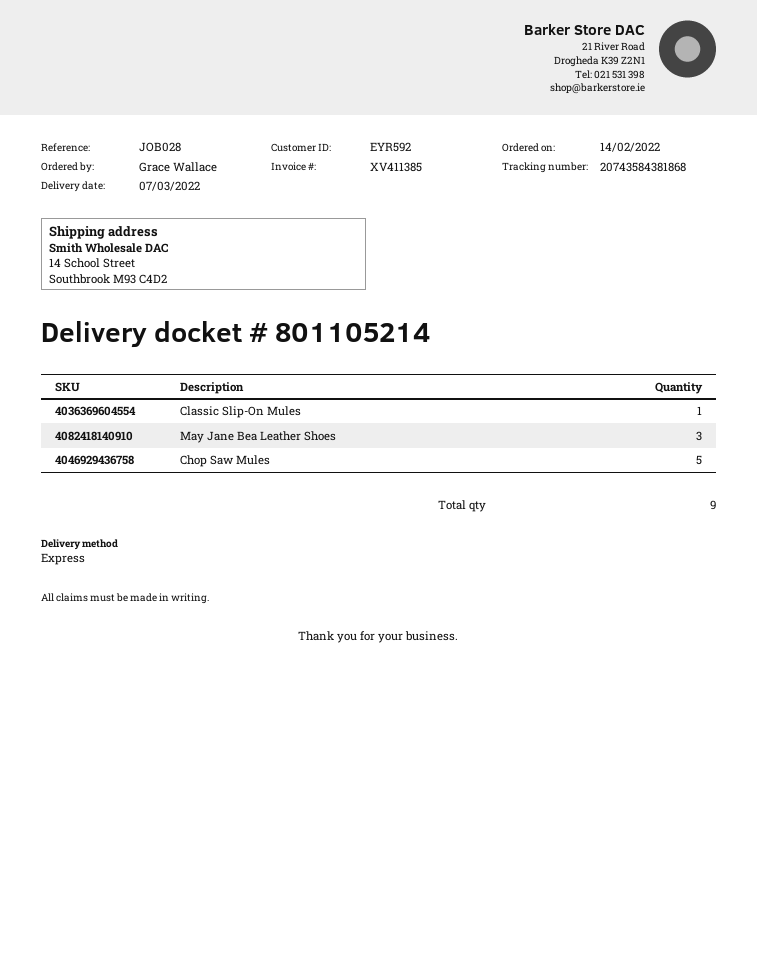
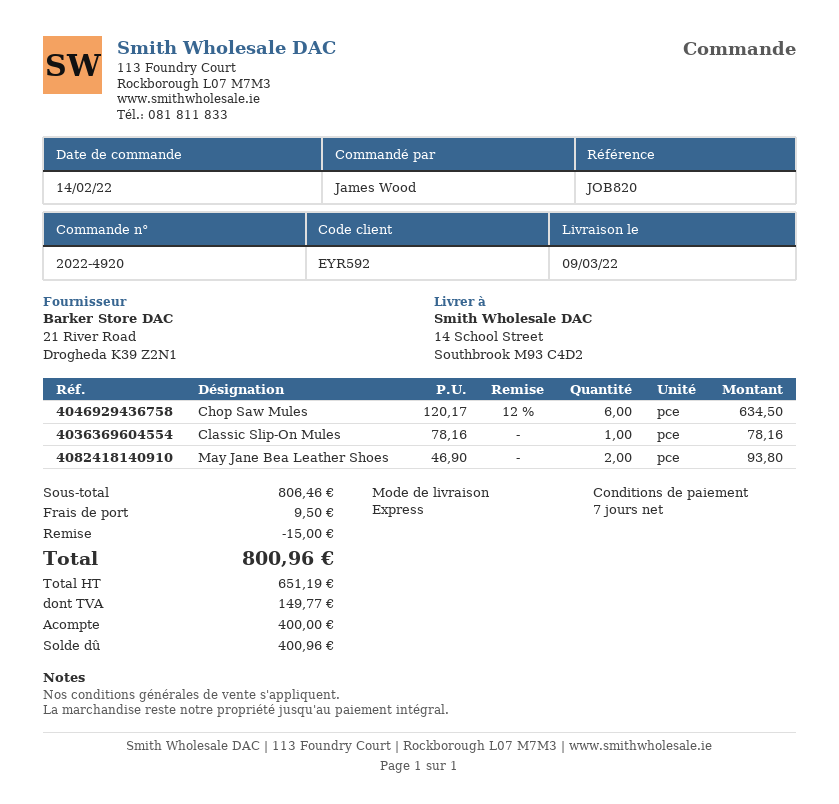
delivery date: 2022-03-07 -> 2022-03-09
reference: JOB028 -> JOB820
ordered by: Grace Wallace -> James Wood
May Jane Bea Leather Shoes: 3 -> 2
Chop Saw Mules: 5 -> 6

